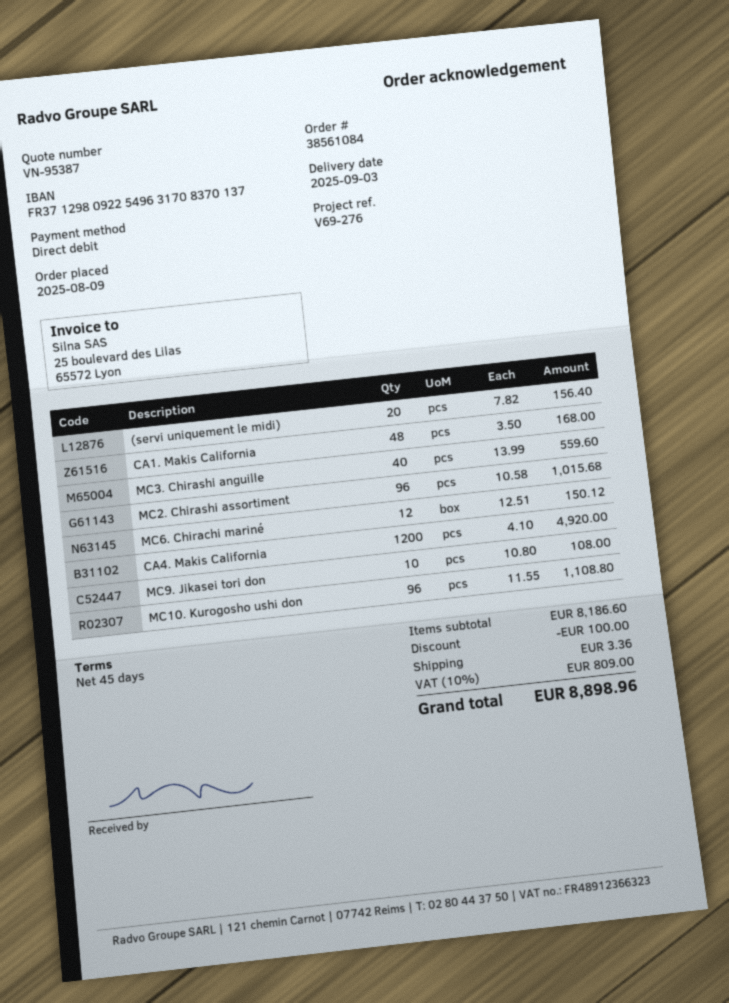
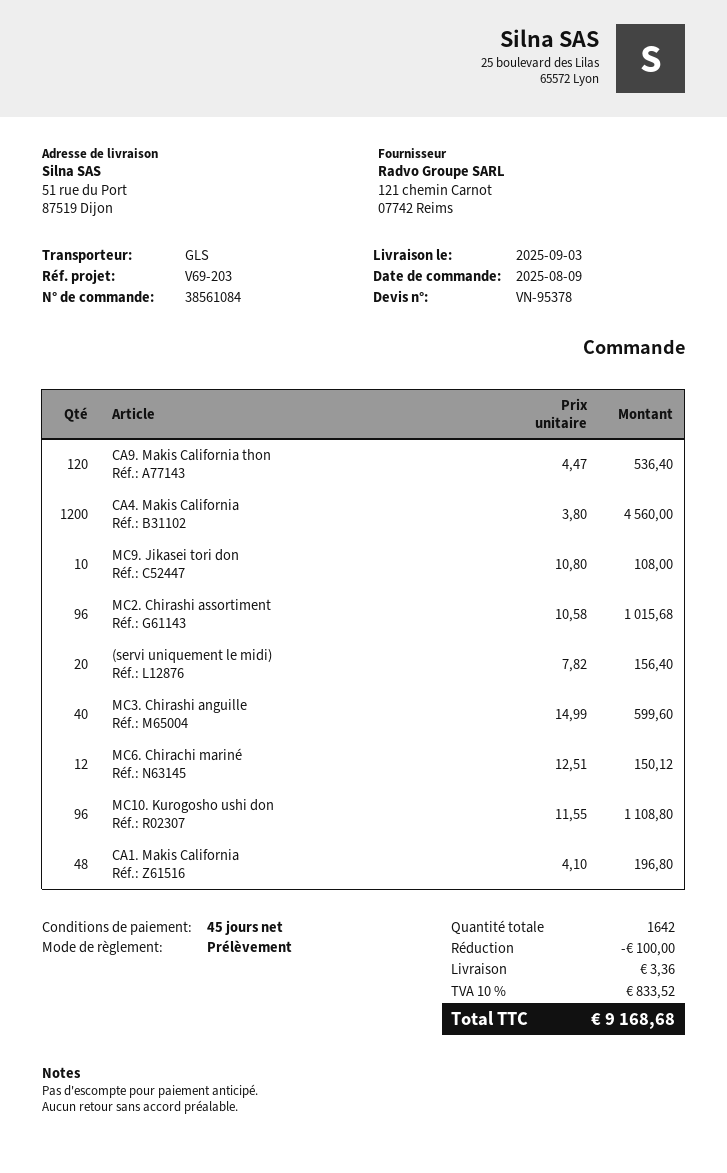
quote number: VN-95387 -> VN-95378
reference: V69-276 -> V69-203
CA1. Makis California: 48 x 3.50 = 168.00 -> 48 x 4.10 = 196.80
MC3. Chirashi anguille: 40 x 13.99 = 559.60 -> 40 x 14.99 = 599.60
CA4. Makis California: 1200 x 4.10 = 4920.00 -> 1200 x 3.80 = 4560.00
CA9. Makis California thon: none -> 120 x 4.47 = 536.40
tax: 10% = 809.00 -> 10% = 833.52
total: 8898.96 -> 9168.68

